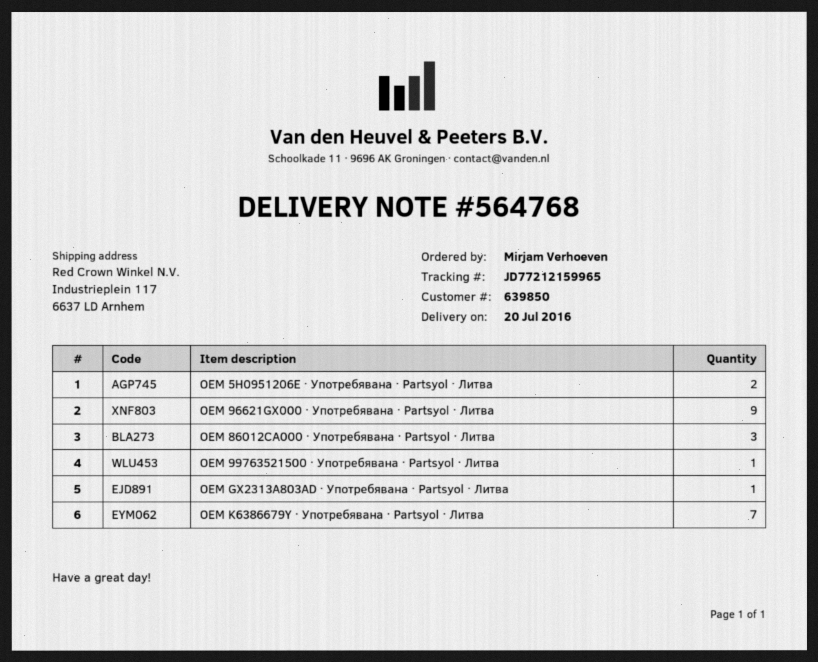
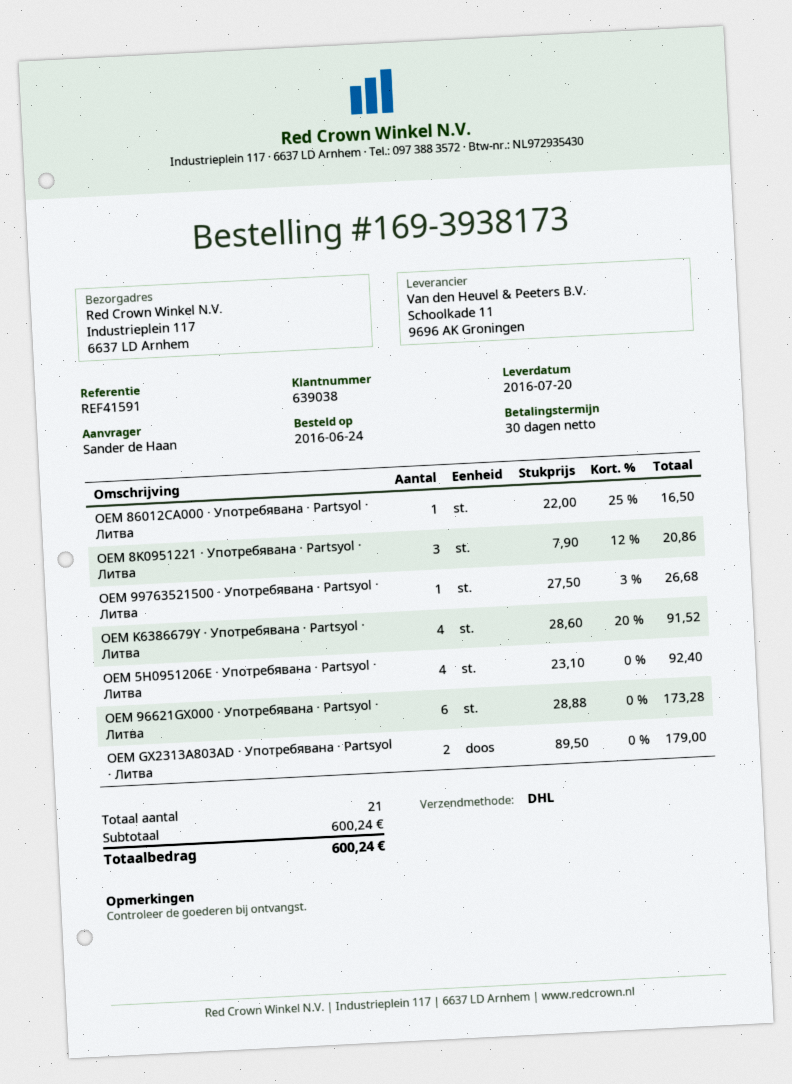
customer number: 639850 -> 639038
ordered by: Mirjam Verhoeven -> Sander de Haan
OEM 5H0951206E · Употребявана · Partsyol · Литва: 2 -> 4
OEM 96621GX000 · Употребявана · Partsyol · Литва: 9 -> 6
OEM 86012CA000 · Употребявана · Partsyol · Литва: 3 -> 1
OEM GX2313A803AD · Употребявана · Partsyol · Литва: 1 -> 2
OEM K6386679Y · Употребявана · Partsyol · Литва: 7 -> 4
OEM 8K0951221 · Употребявана · Partsyol · Литва: none -> 3

